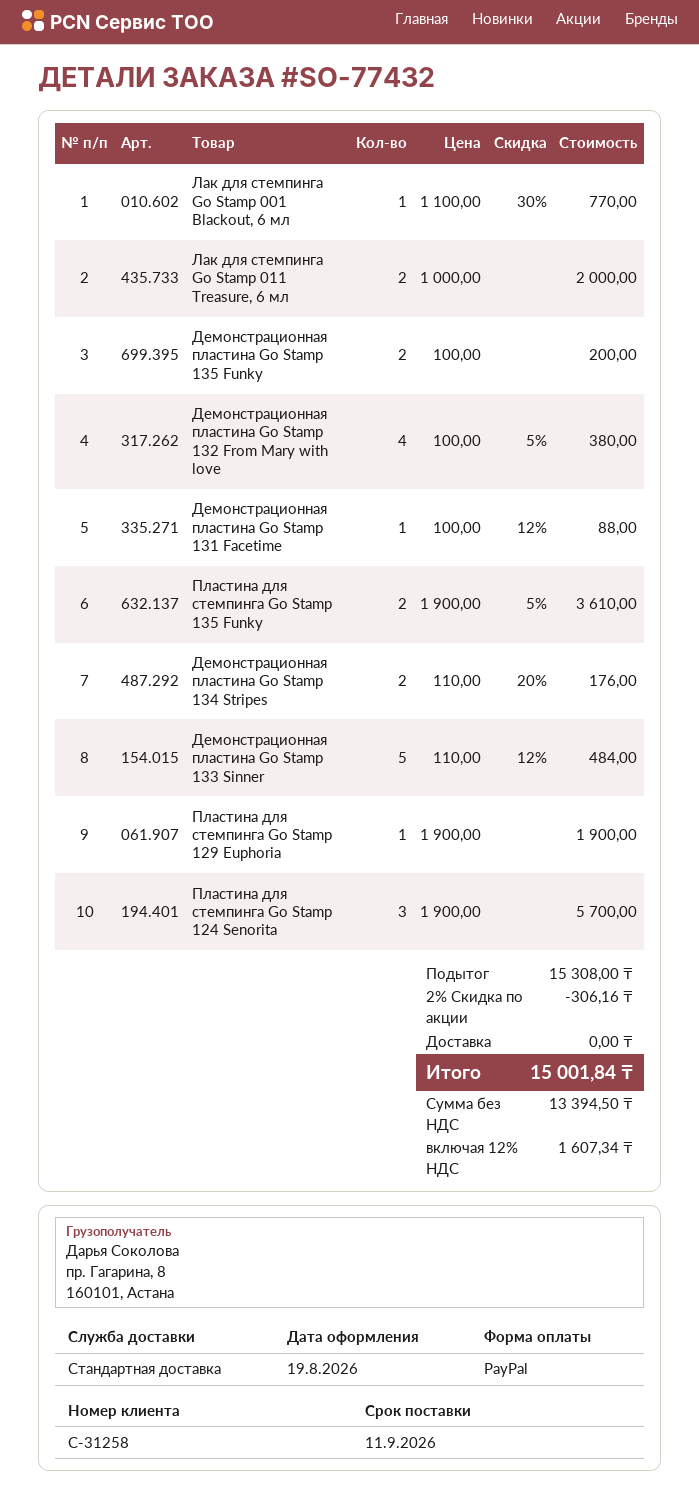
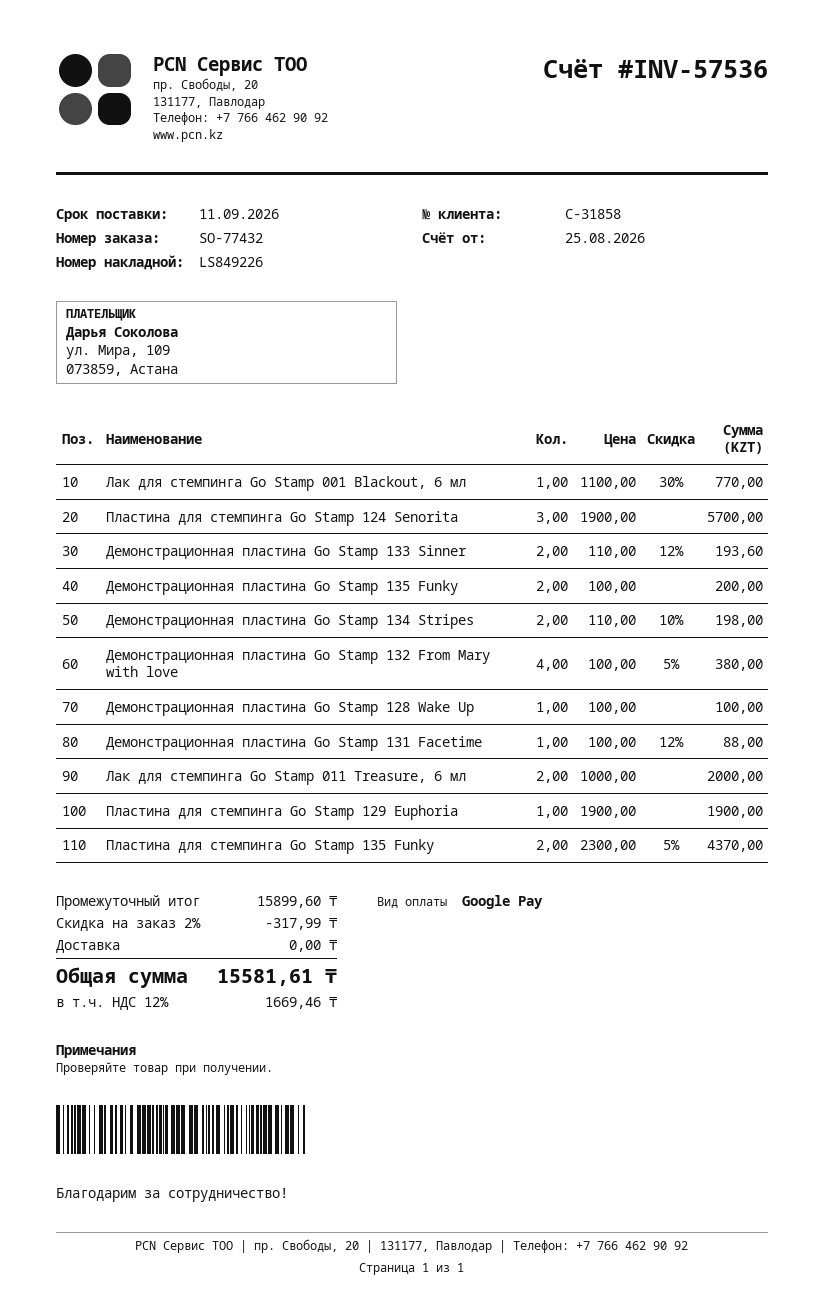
customer number: C-31258 -> C-31858
payment method: PayPal -> Google Pay
Пластина для стемпинга Go Stamp 135 Funky: 2 x 1900.00 - 5% = 3610.00 -> 2 x 2300.00 - 5% = 4370.00
Демонстрационная пластина Go Stamp 134 Stripes: 2 x 110.00 - 20% = 176.00 -> 2 x 110.00 - 10% = 198.00
Демонстрационная пластина Go Stamp 133 Sinner: 5 x 110.00 - 12% = 484.00 -> 2 x 110.00 - 12% = 193.60
Демонстрационная пластина Go Stamp 128 Wake Up: none -> 1 x 100.00 = 100.00
subtotal: 15308.00 -> 15899.60
discount: 2% = 306.16 -> 2% = 317.99
tax: 12% = 1607.34 -> 12% = 1669.46
total: 15001.84 -> 15581.61

